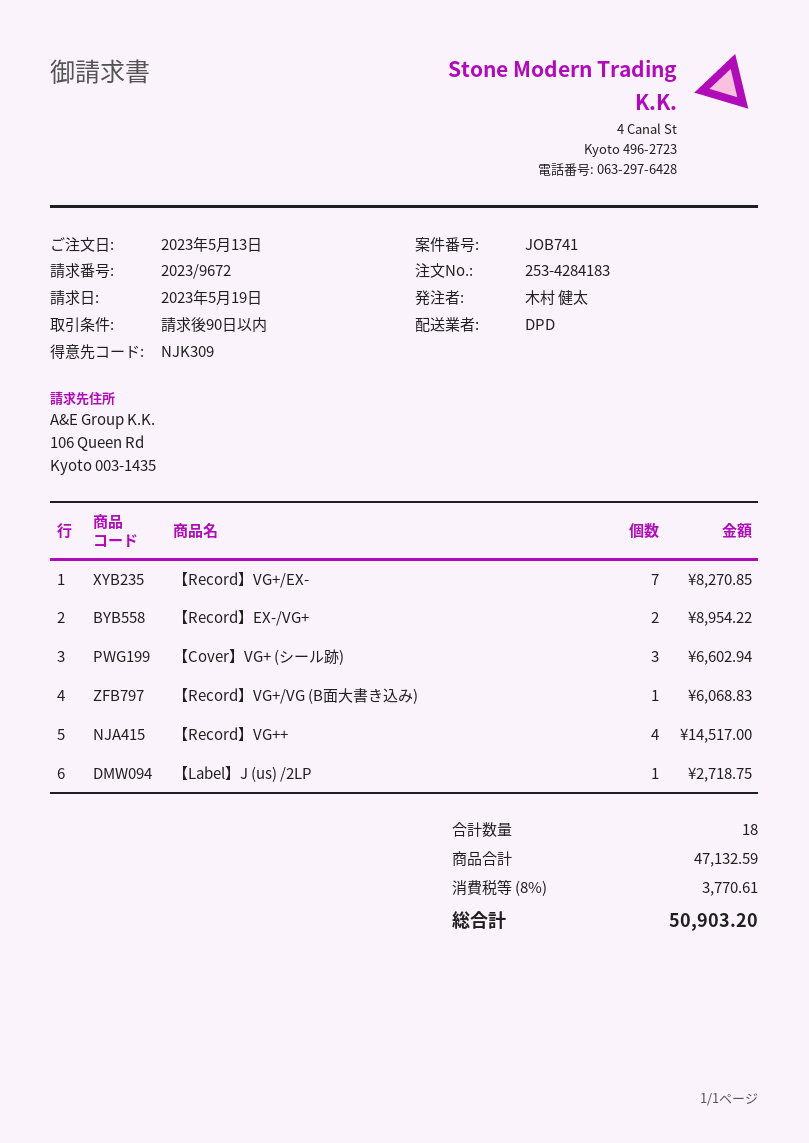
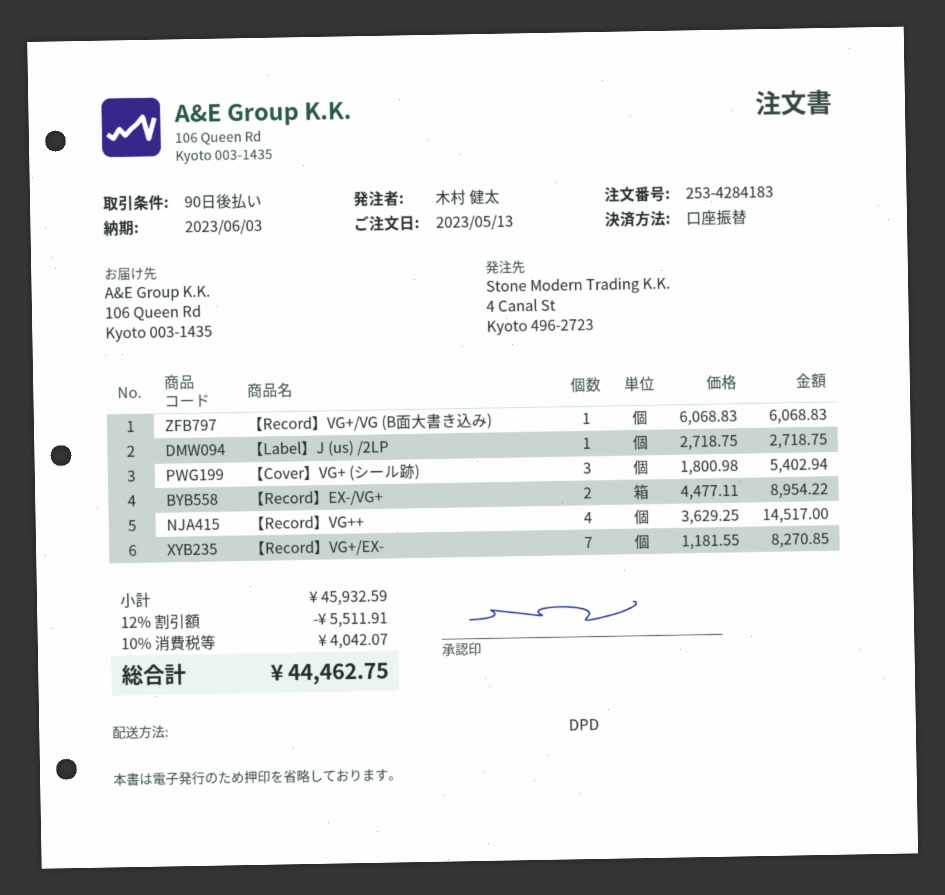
【Cover】VG+ (シール跡): 3 for 6602.94 -> 3 for 5402.94
subtotal: 47132.59 -> 45932.59
discount: none -> 12% = 5511.91
tax: 8% = 3770.61 -> 10% = 4042.07
total: 50903.20 -> 44462.75

